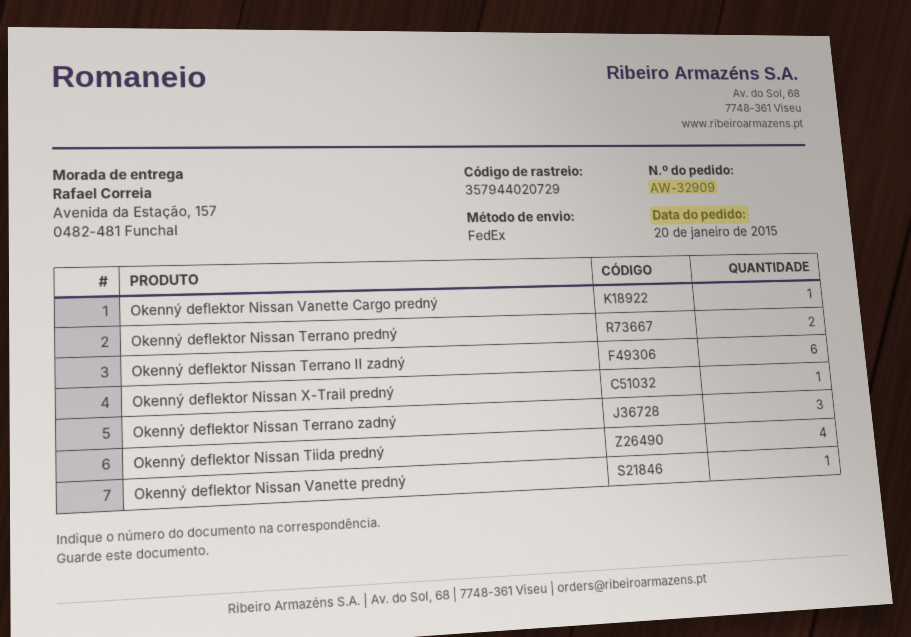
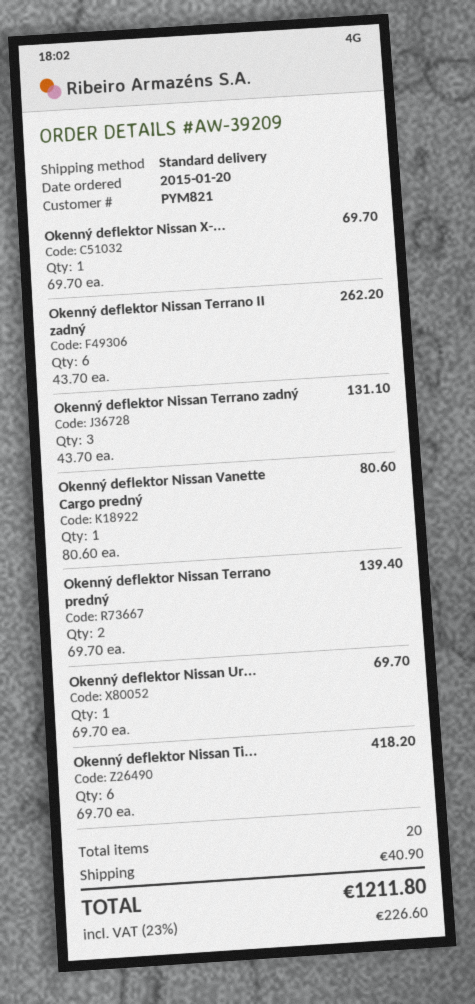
order number: AW-32909 -> AW-39209
shipping method: FedEx -> standard
Okenný deflektor Nissan Tiida predný: 4 -> 6
Okenný deflektor Nissan Vanette predný: 1 -> none
Okenný deflektor Nissan Ur...: none -> 1

